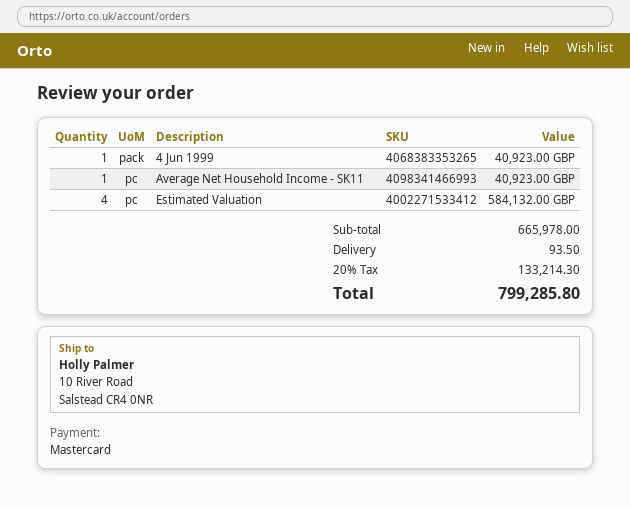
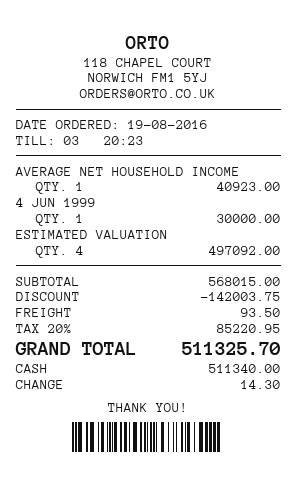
payment method: Mastercard -> cash
4 Jun 1999: 1 for 40923.00 -> 1 for 30000.00
Estimated Valuation: 4 for 584132.00 -> 4 for 497092.00
subtotal: 665978.00 -> 568015.00
discount: none -> 142003.75
tax: 20% = 133214.30 -> 20% = 85220.95
total: 799285.80 -> 511325.70

